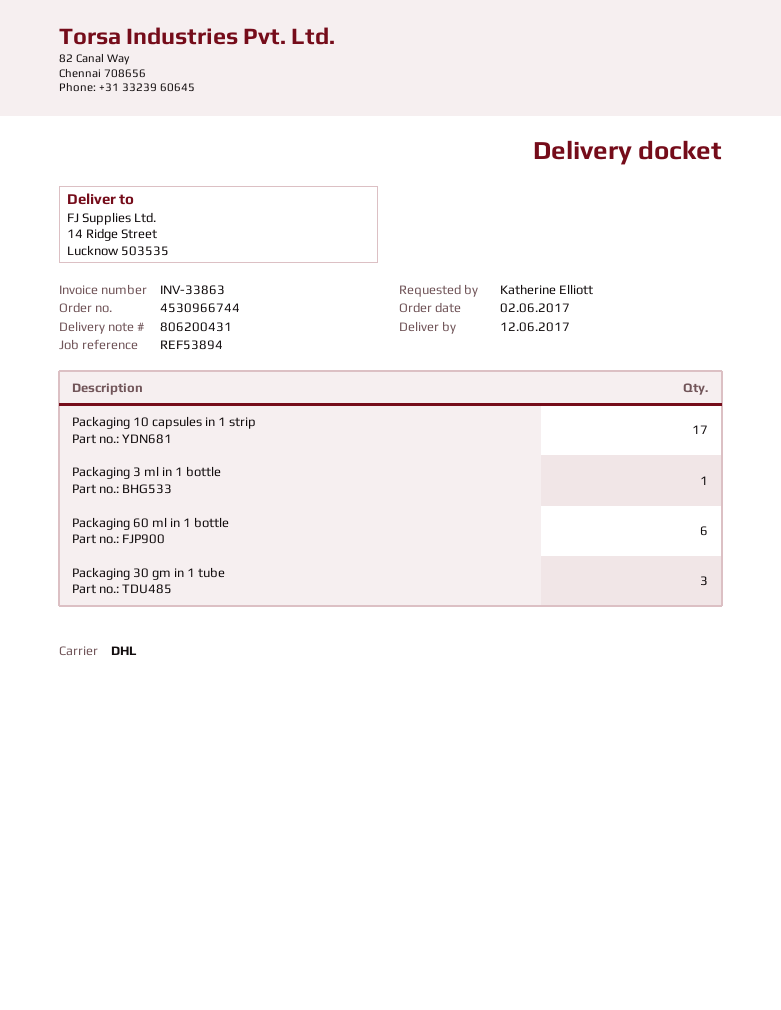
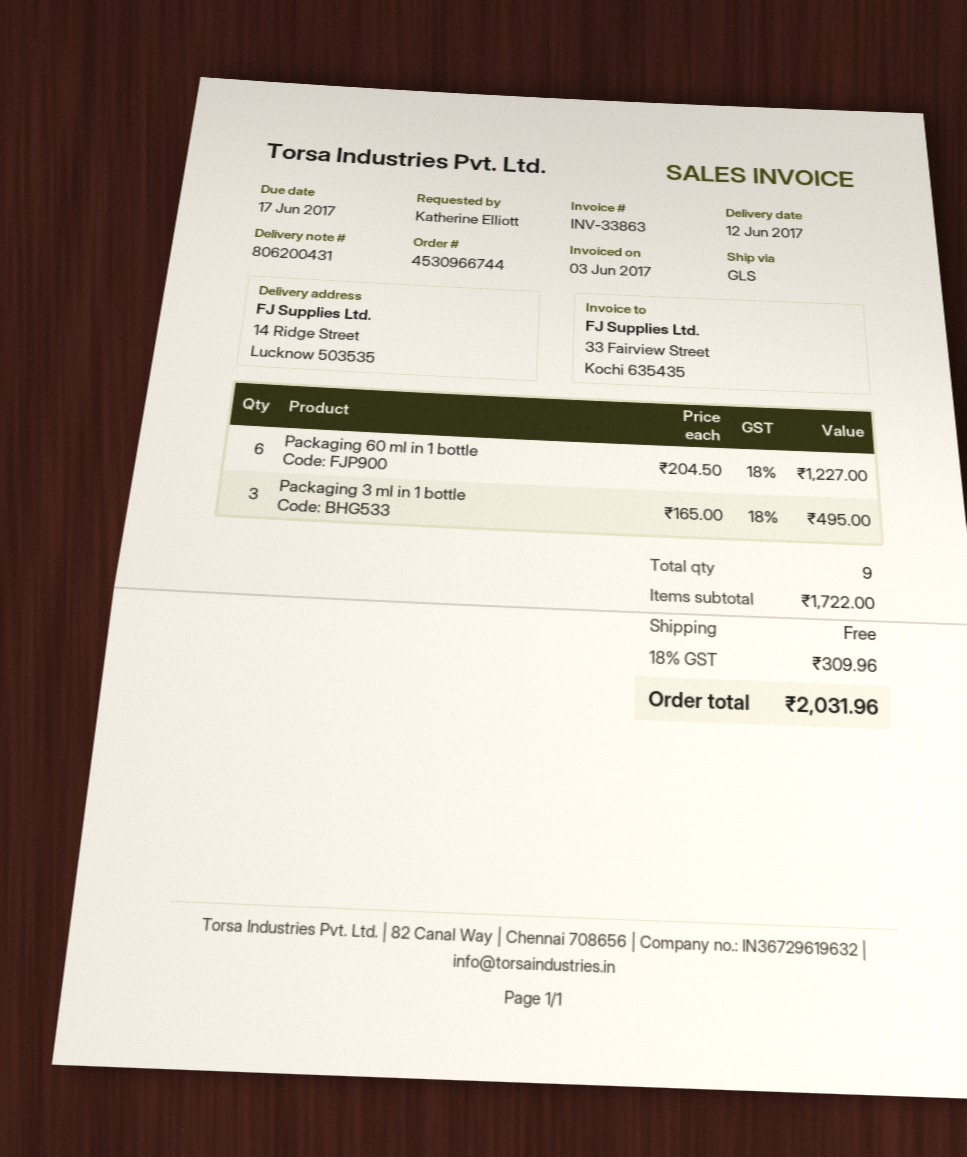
shipping method: DHL -> GLS
Packaging 10 capsules in 1 strip: 17 -> none
Packaging 3 ml in 1 bottle: 1 -> 3
Packaging 30 gm in 1 tube: 3 -> none

